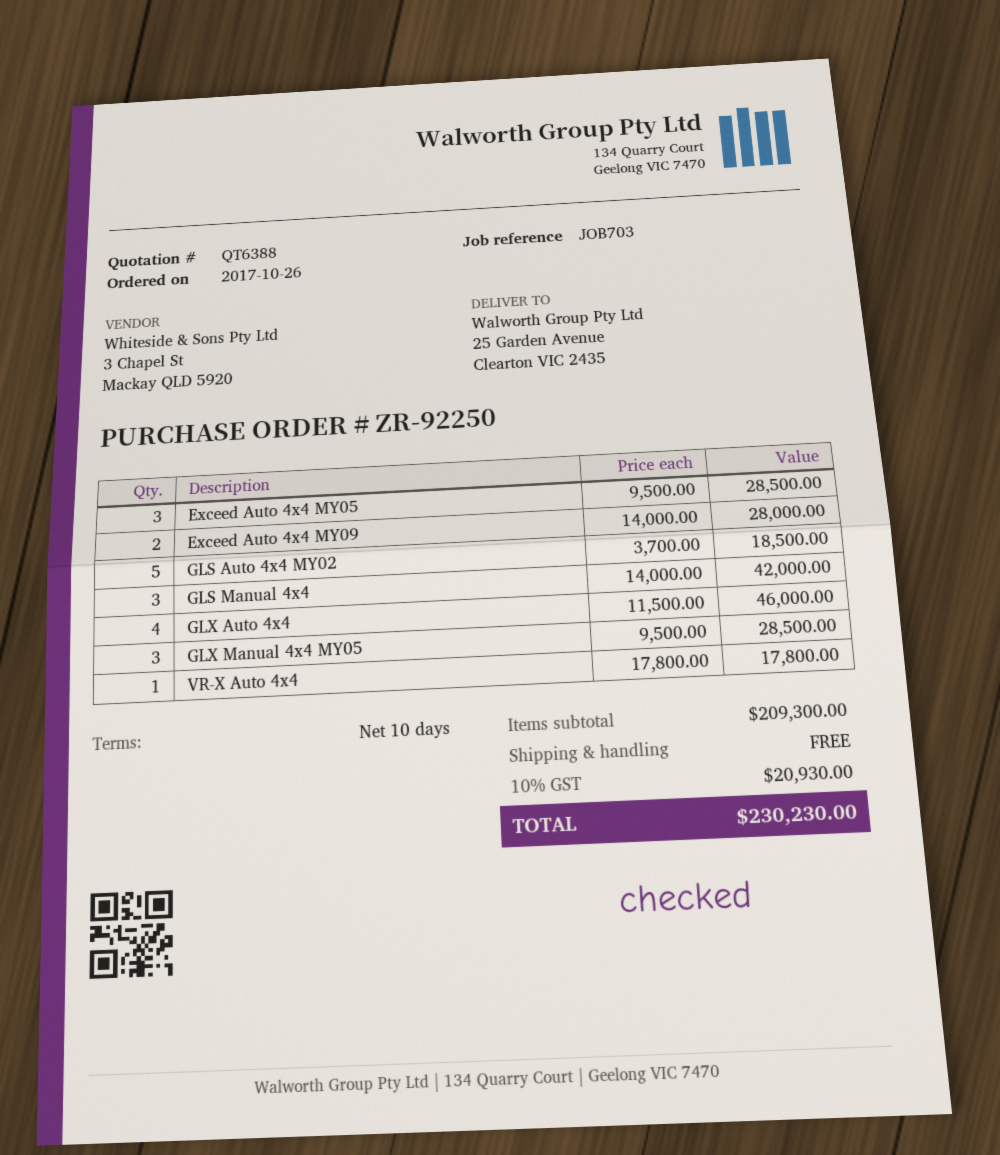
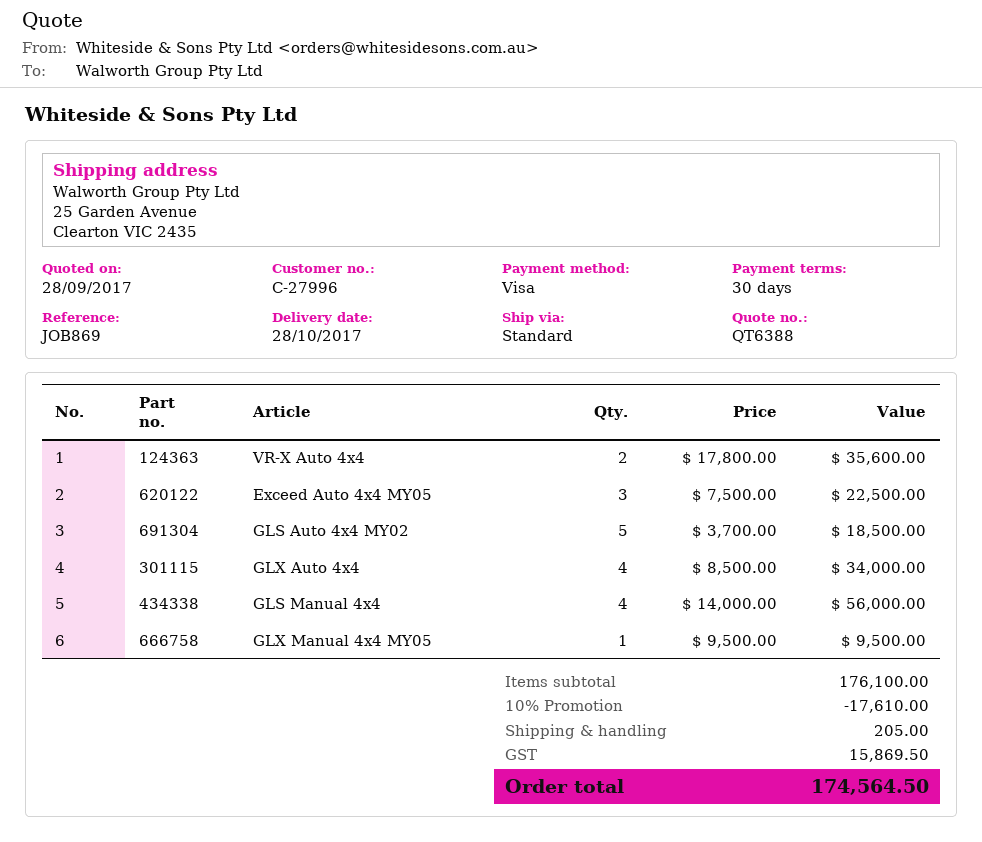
payment terms: 10 days -> 30 days
reference: JOB703 -> JOB869
Exceed Auto 4x4 MY05: 3 x 9500.00 = 28500.00 -> 3 x 7500.00 = 22500.00
Exceed Auto 4x4 MY09: 2 x 14000.00 = 28000.00 -> none
GLS Manual 4x4: 3 x 14000.00 = 42000.00 -> 4 x 14000.00 = 56000.00
GLX Auto 4x4: 4 x 11500.00 = 46000.00 -> 4 x 8500.00 = 34000.00
GLX Manual 4x4 MY05: 3 x 9500.00 = 28500.00 -> 1 x 9500.00 = 9500.00
VR-X Auto 4x4: 1 x 17800.00 = 17800.00 -> 2 x 17800.00 = 35600.00
subtotal: 209300.00 -> 176100.00
discount: none -> 10% = 17610.00
shipping: 0.00 -> 205.00
tax: 20930.00 -> 15869.50
total: 230230.00 -> 174564.50

